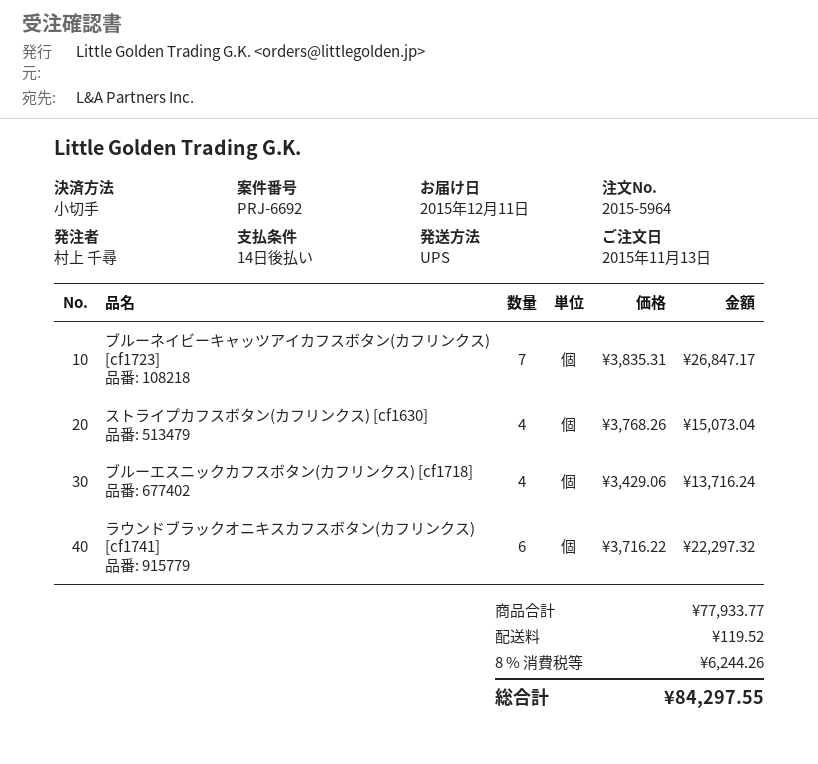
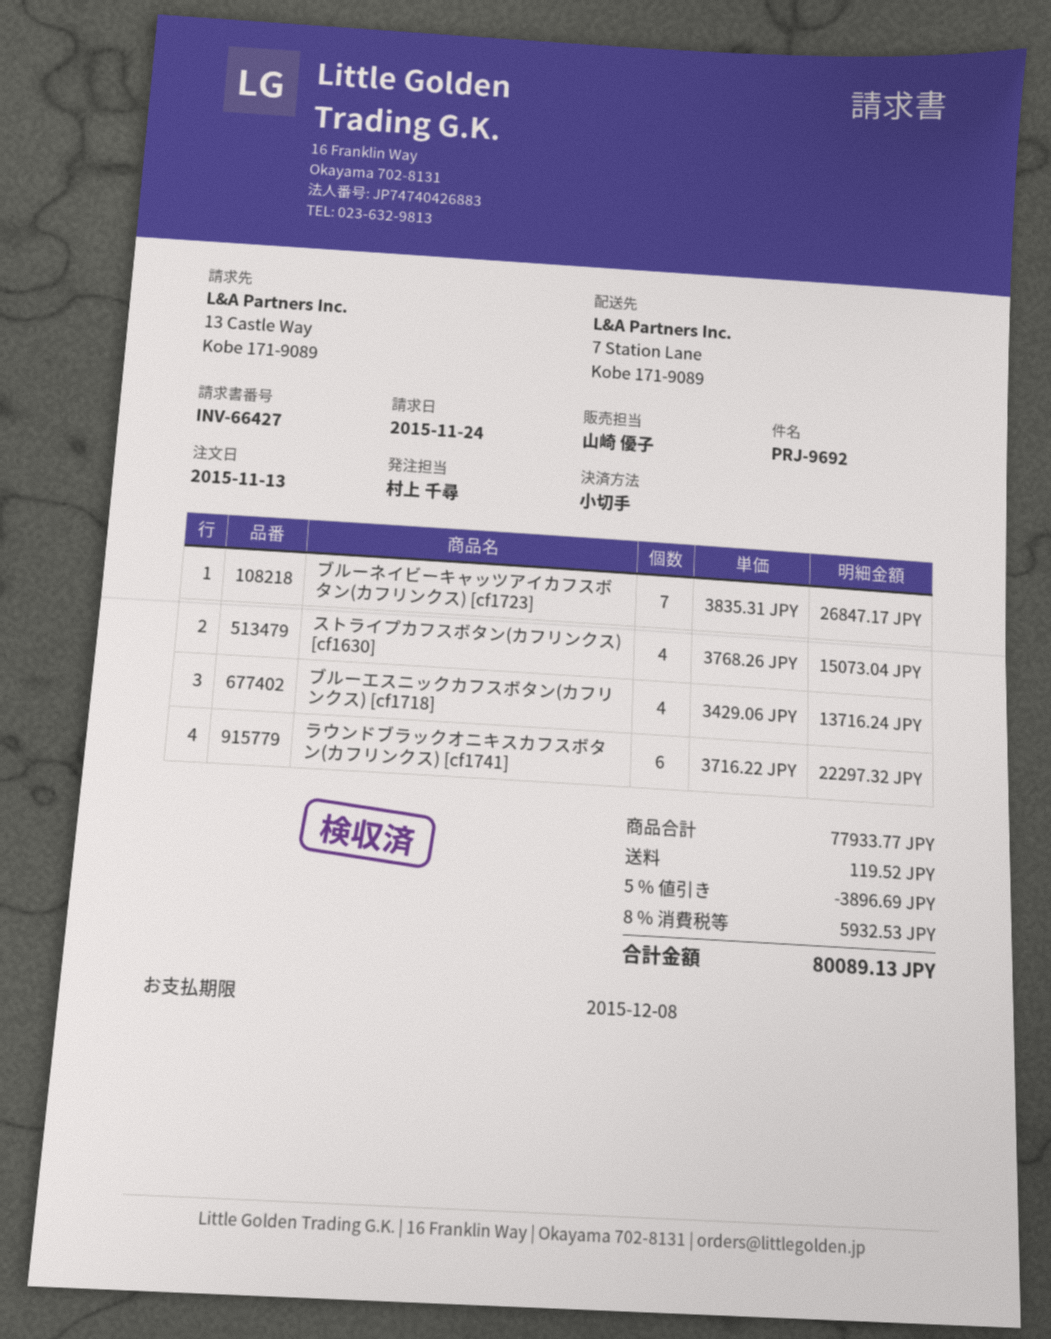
reference: PRJ-6692 -> PRJ-9692
discount: none -> 5% = 3896.69
tax: 8% = 6244.26 -> 8% = 5932.53
total: 84297.55 -> 80089.13

